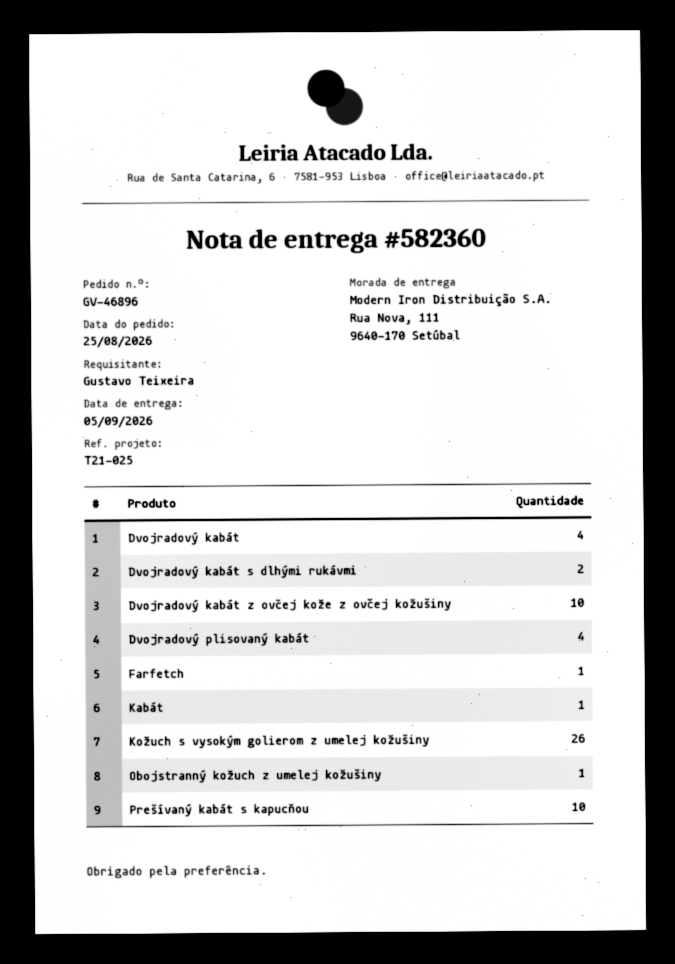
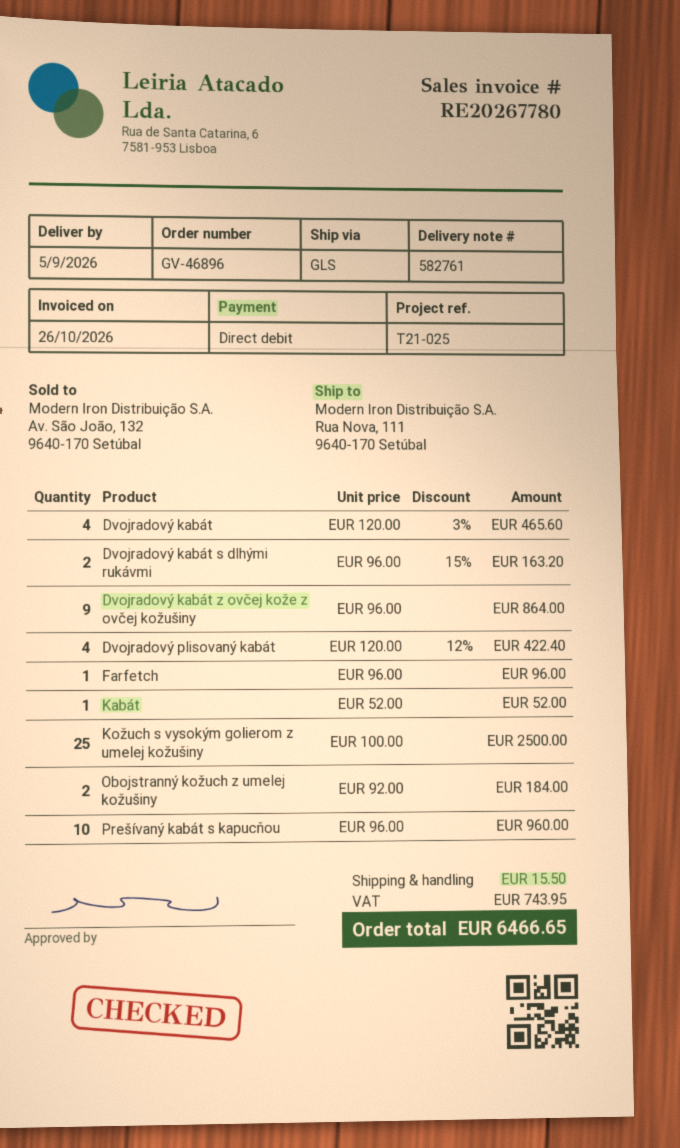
delivery note number: 582360 -> 582761
Dvojradový kabát z ovčej kože z ovčej kožušiny: 10 -> 9
Kožuch s vysokým golierom z umelej kožušiny: 26 -> 25
Obojstranný kožuch z umelej kožušiny: 1 -> 2

